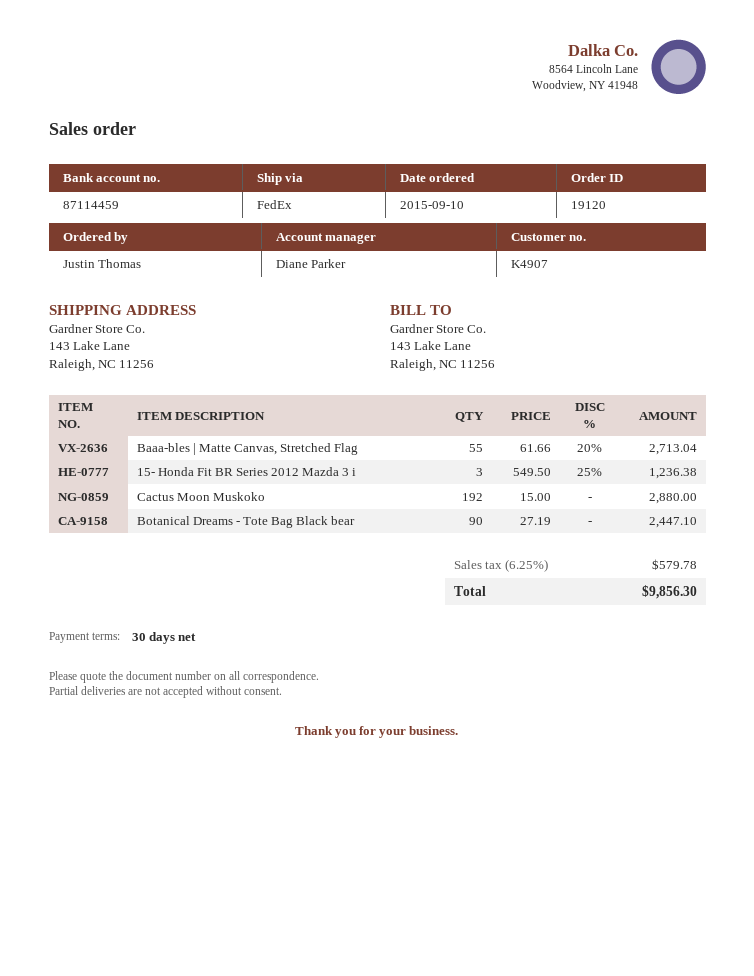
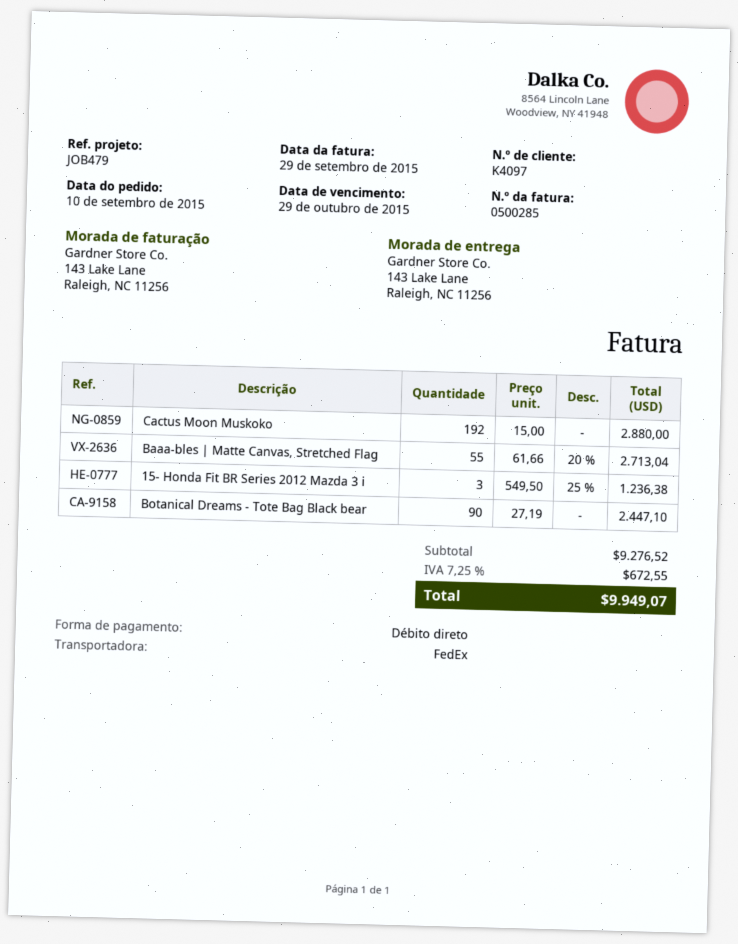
customer number: K4907 -> K4097
tax: 6.25% = 579.78 -> 7.25% = 672.55
total: 9856.30 -> 9949.07

